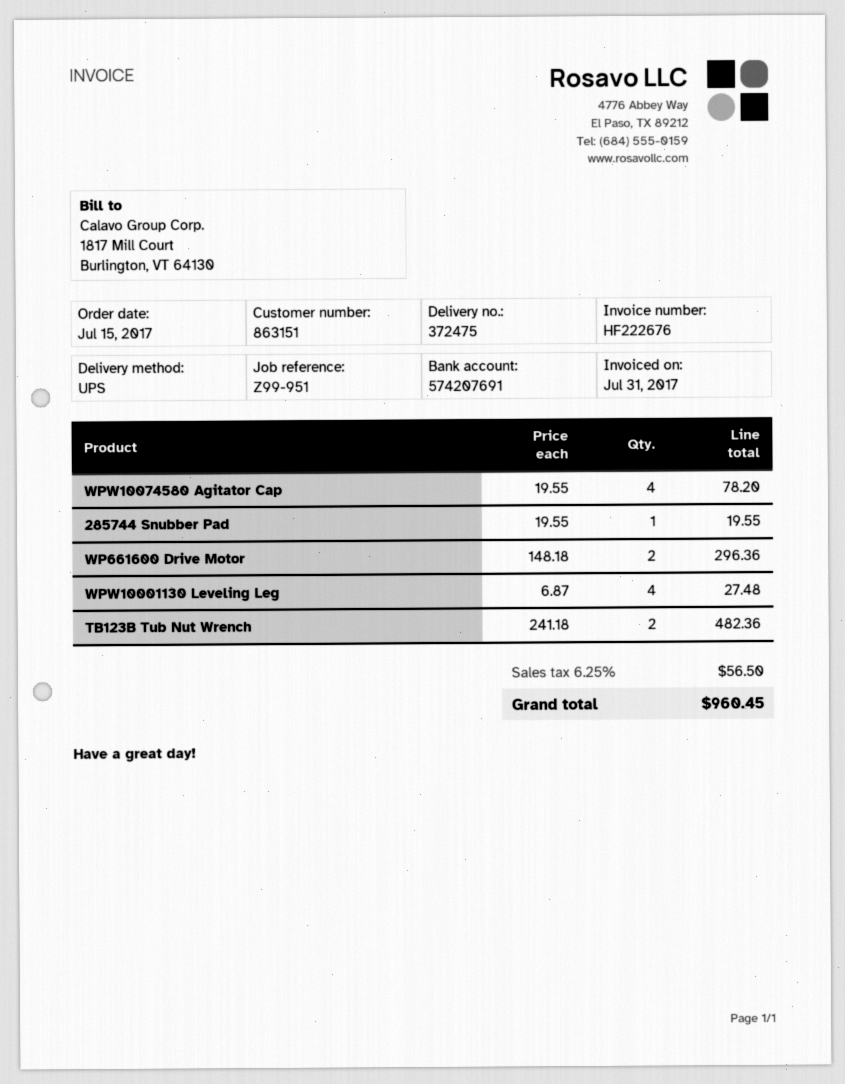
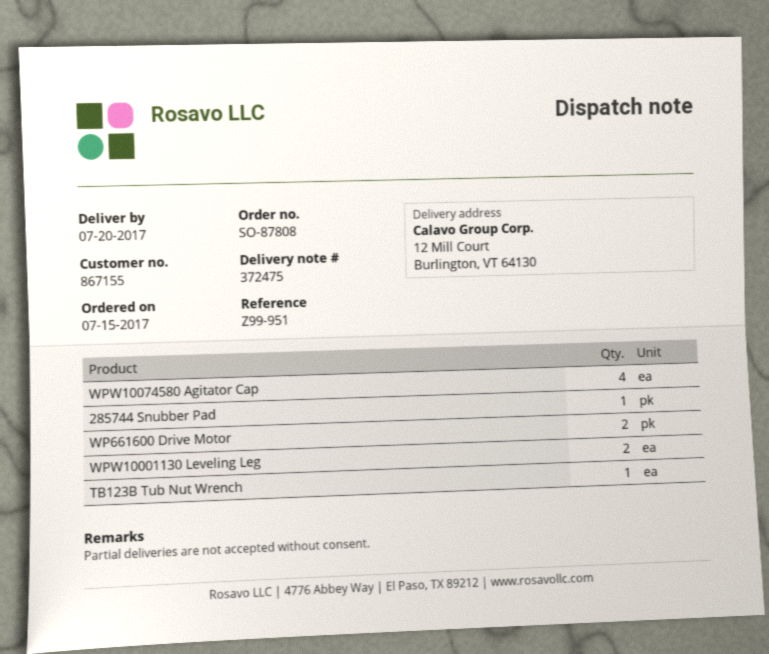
customer number: 863151 -> 867155
WPW10001130 Leveling Leg: 4 -> 2
TB123B Tub Nut Wrench: 2 -> 1

